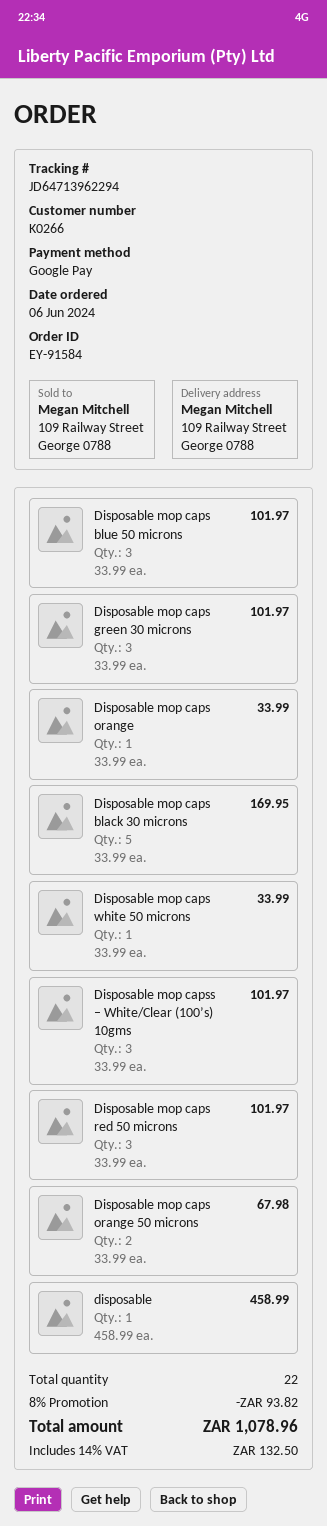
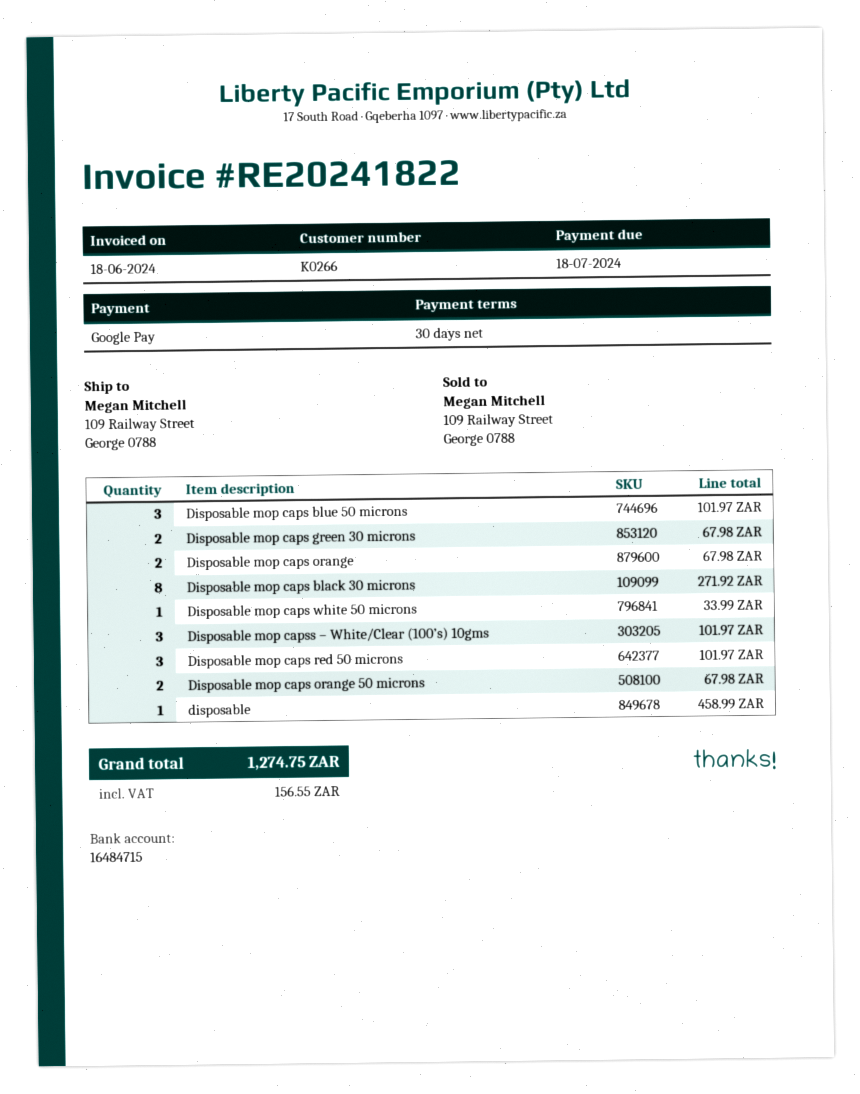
Disposable mop caps green 30 microns: 3 for 101.97 -> 2 for 67.98
Disposable mop caps orange: 1 for 33.99 -> 2 for 67.98
Disposable mop caps black 30 microns: 5 for 169.95 -> 8 for 271.92
discount: 8% = 93.82 -> none
tax: 132.50 -> 156.55
total: 1078.96 -> 1274.75

